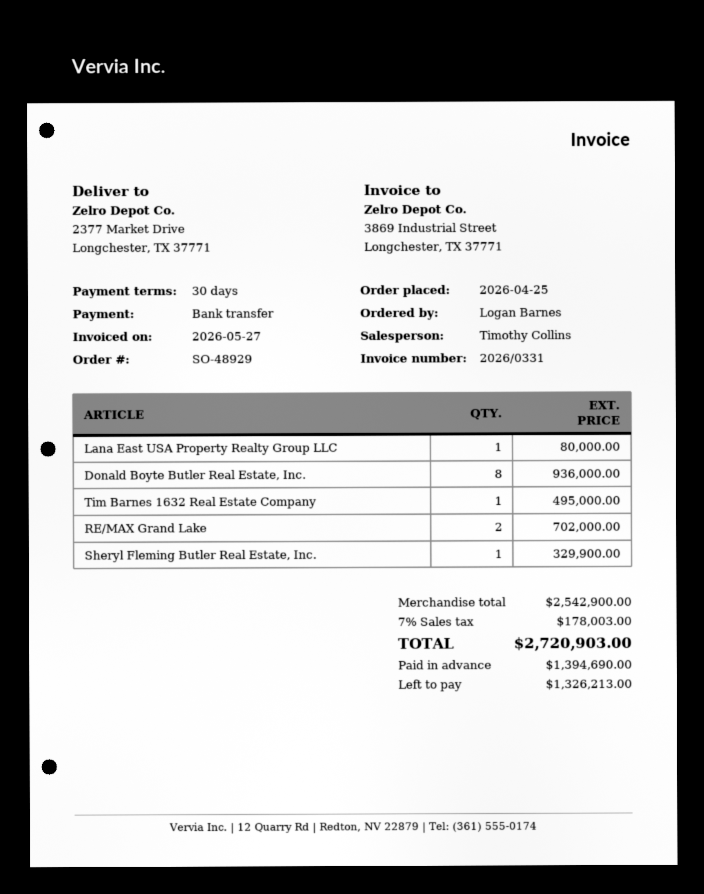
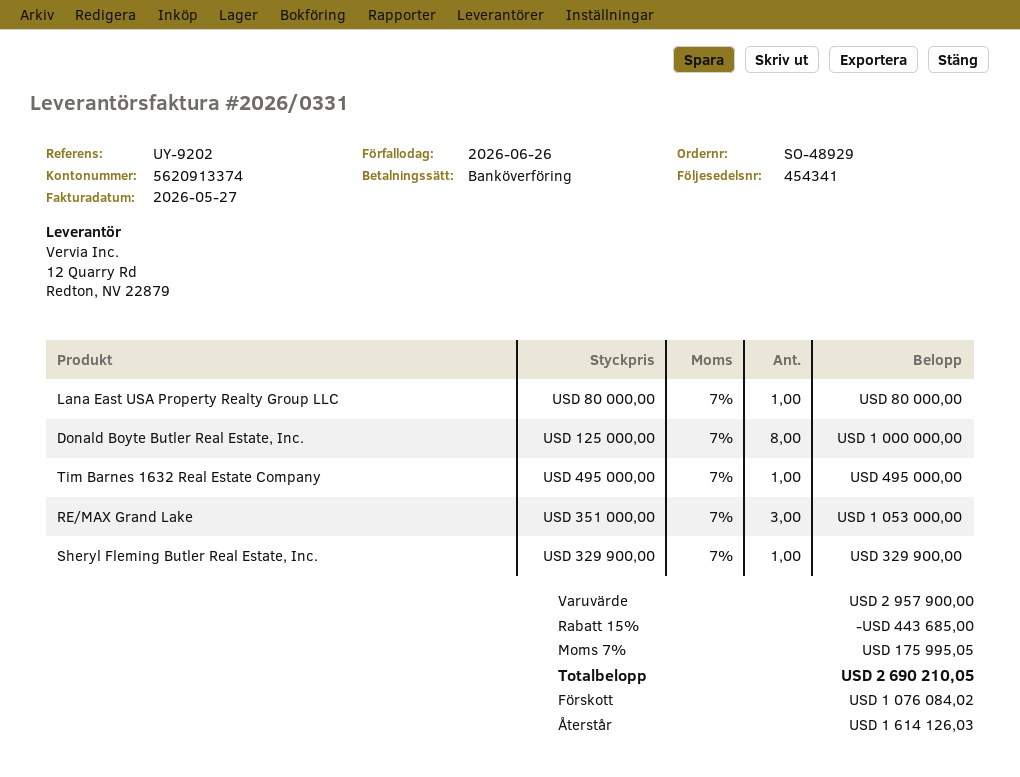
Donald Boyte Butler Real Estate, Inc.: 8 for 936000.00 -> 8 for 1000000.00
RE/MAX Grand Lake: 2 for 702000.00 -> 3 for 1053000.00
subtotal: 2542900.00 -> 2957900.00
discount: none -> 15% = 443685.00
tax: 7% = 178003.00 -> 7% = 175995.05
total: 2720903.00 -> 2690210.05
deposit: 1394690.00 -> 1076084.02
balance: 1326213.00 -> 1614126.03

